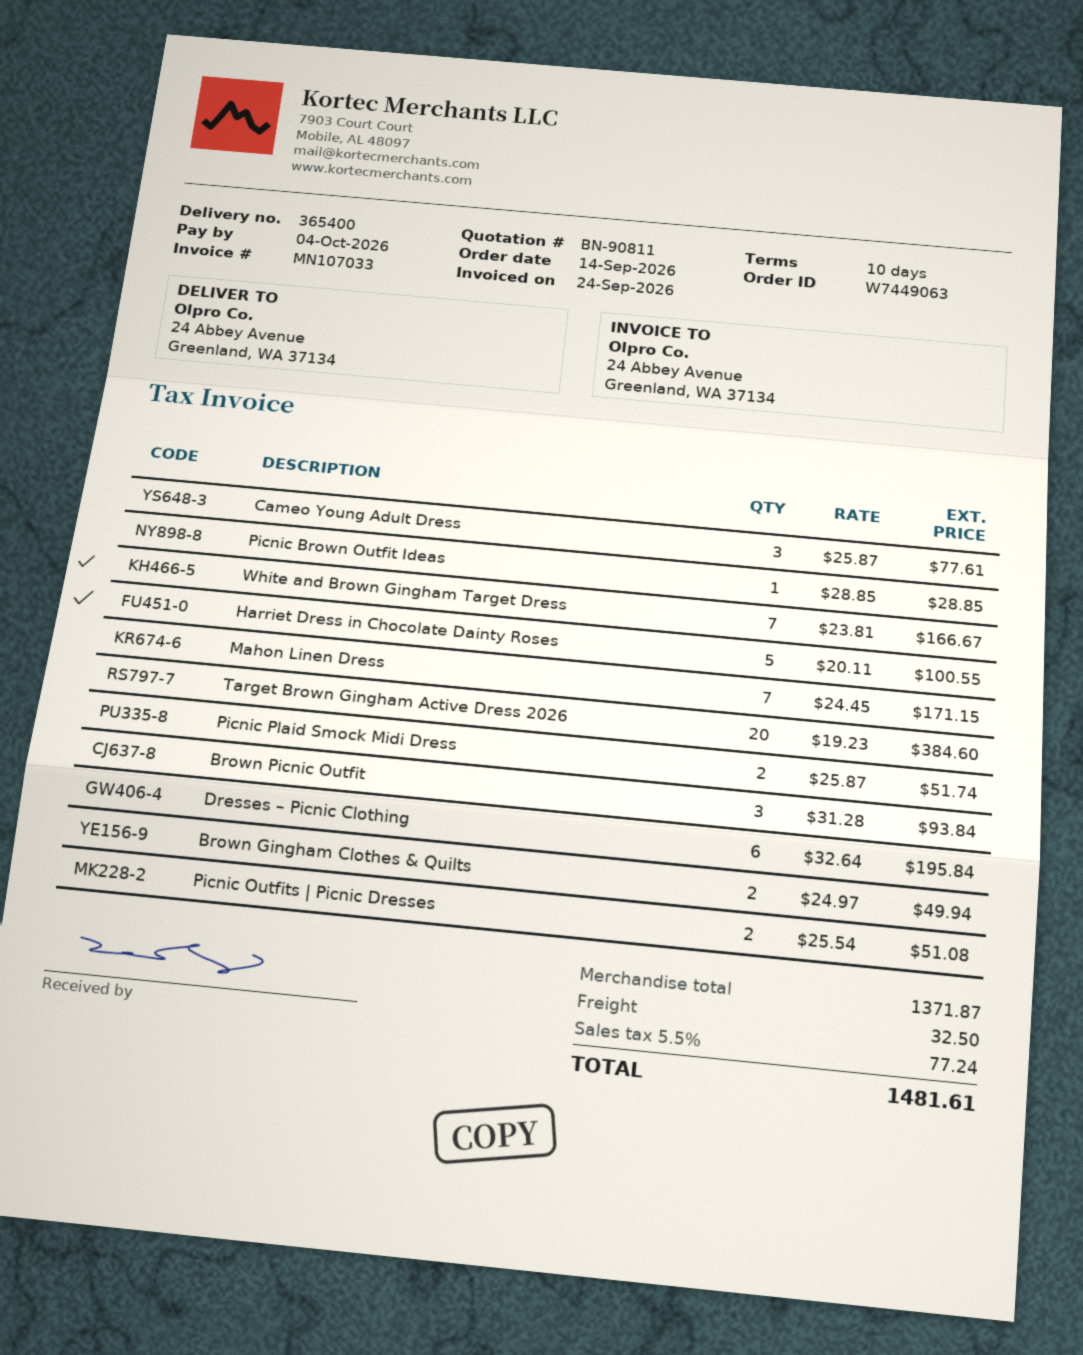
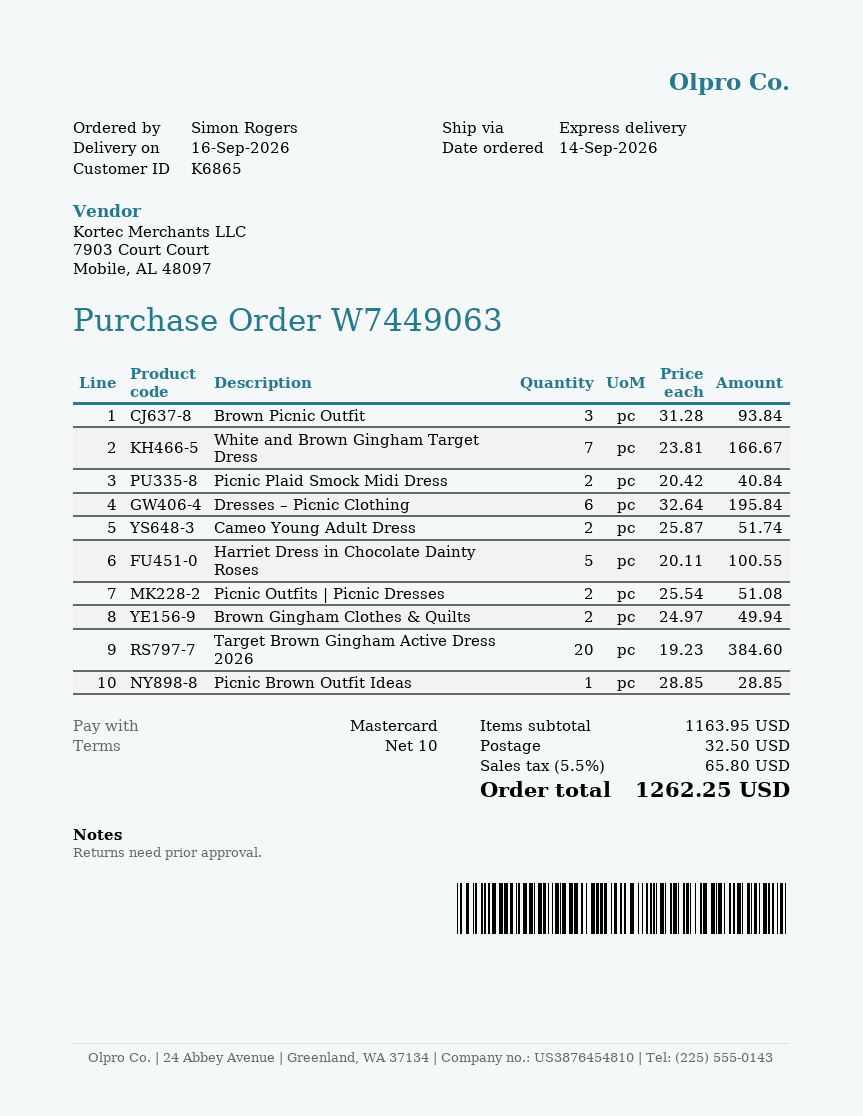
Cameo Young Adult Dress: 3 x 25.87 = 77.61 -> 2 x 25.87 = 51.74
Mahon Linen Dress: 7 x 24.45 = 171.15 -> none
Picnic Plaid Smock Midi Dress: 2 x 25.87 = 51.74 -> 2 x 20.42 = 40.84
subtotal: 1371.87 -> 1163.95
tax: 5.5% = 77.24 -> 5.5% = 65.80
total: 1481.61 -> 1262.25

